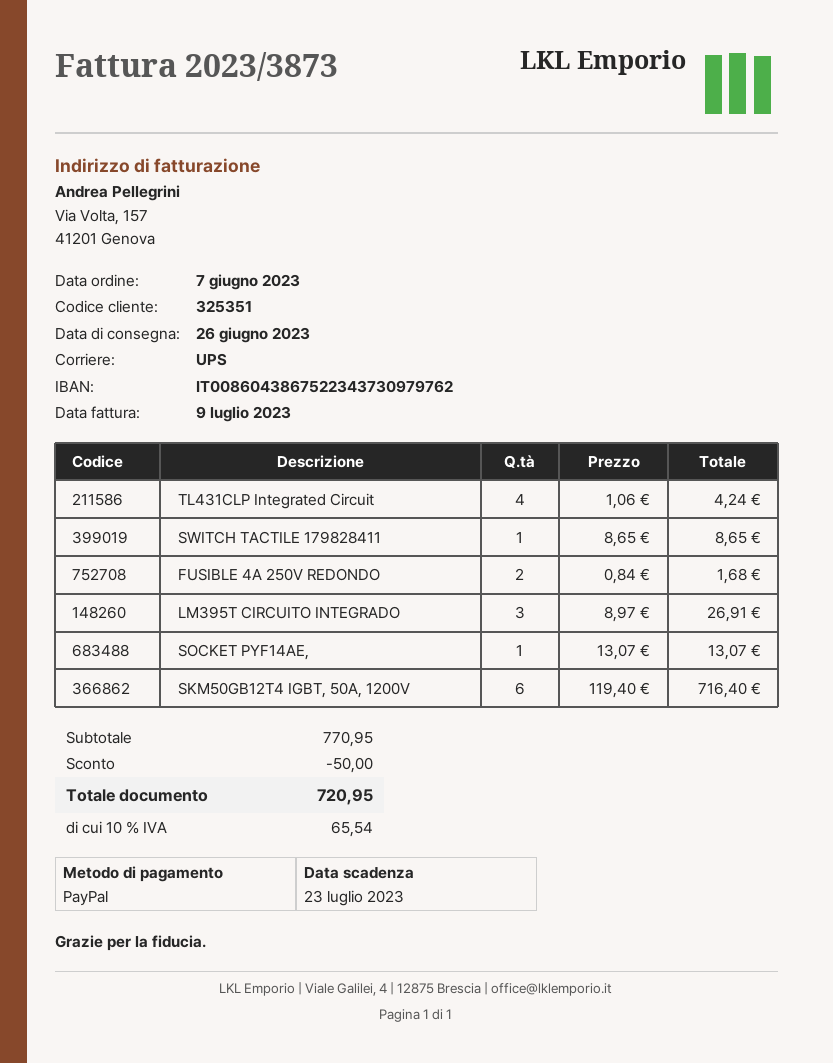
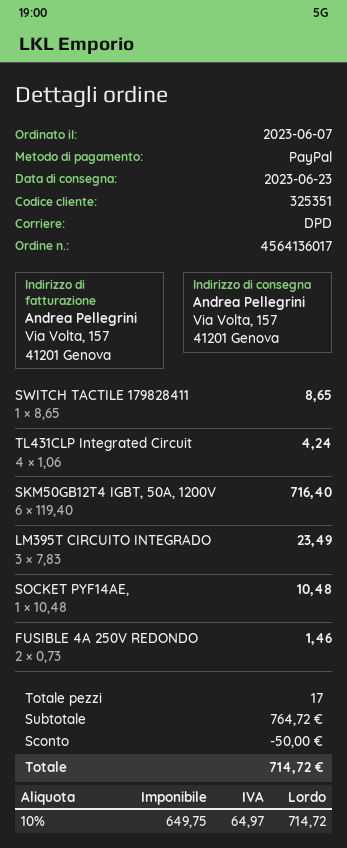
delivery date: 2023-06-26 -> 2023-06-23
shipping method: UPS -> DPD
FUSIBLE 4A 250V REDONDO: 2 x 0.84 = 1.68 -> 2 x 0.73 = 1.46
LM395T CIRCUITO INTEGRADO: 3 x 8.97 = 26.91 -> 3 x 7.83 = 23.49
SOCKET PYF14AE,: 1 x 13.07 = 13.07 -> 1 x 10.48 = 10.48
subtotal: 770.95 -> 764.72
tax: 10% = 65.54 -> 10% = 64.97
total: 720.95 -> 714.72

